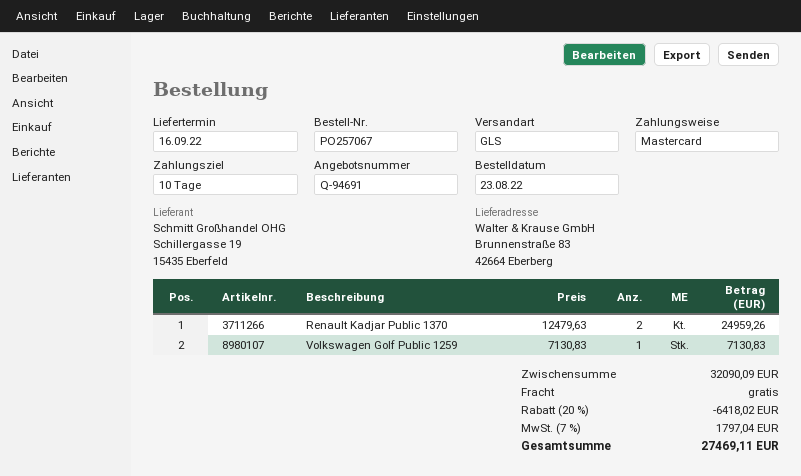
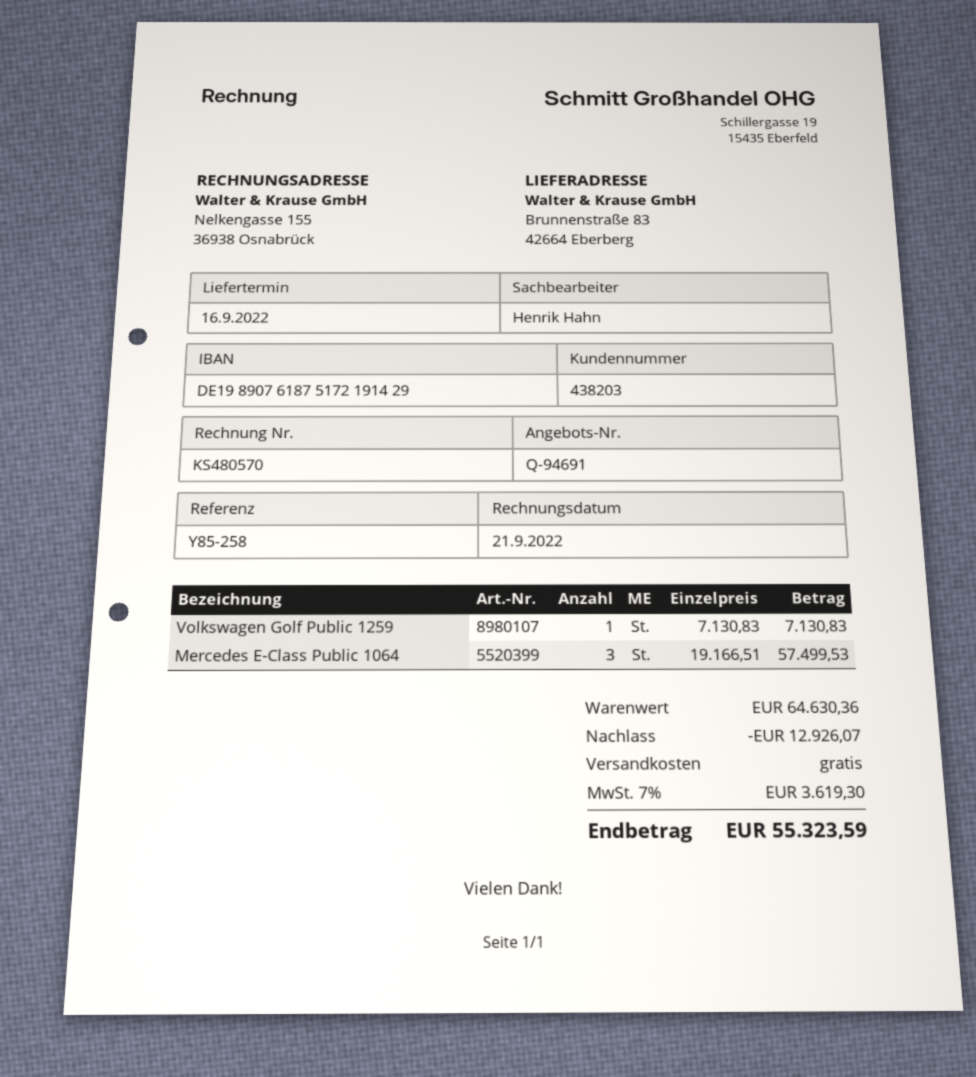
Renault Kadjar Public 1370: 2 x 12479.63 = 24959.26 -> none
Mercedes E-Class Public 1064: none -> 3 x 19166.51 = 57499.53
subtotal: 32090.09 -> 64630.36
discount: 6418.02 -> 12926.07
tax: 7% = 1797.04 -> 7% = 3619.30
total: 27469.11 -> 55323.59

